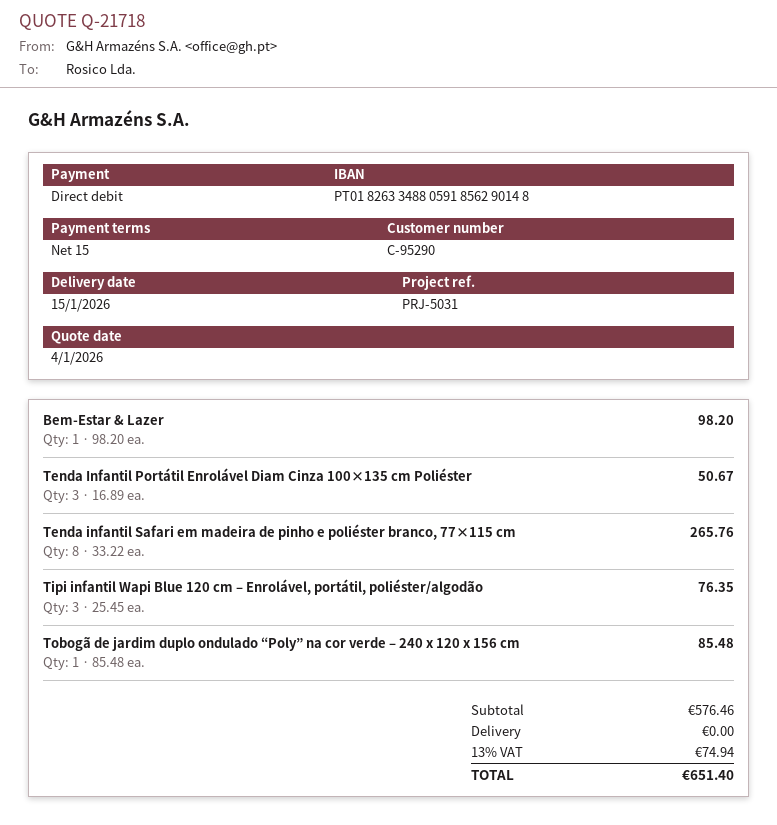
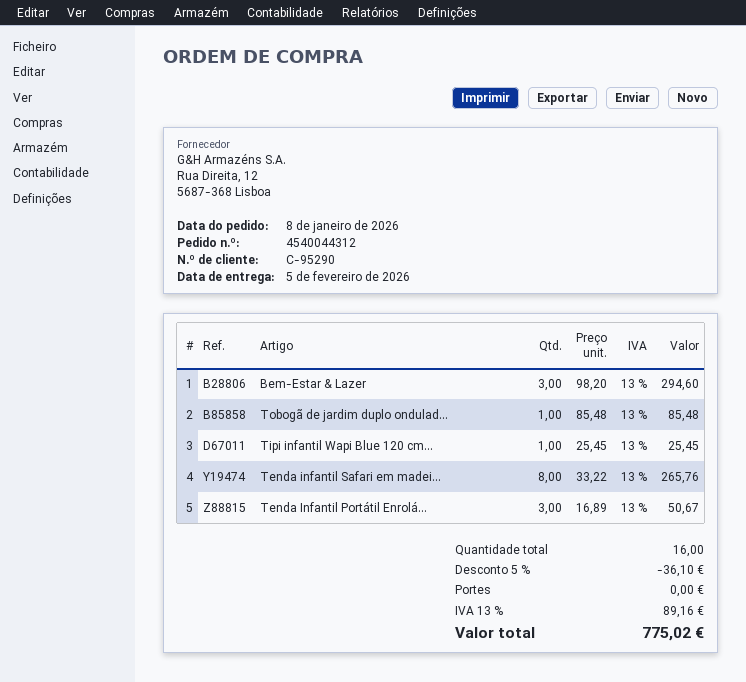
delivery date: 2026-01-15 -> 2026-02-05
Bem-Estar & Lazer: 1 x 98.20 = 98.20 -> 3 x 98.20 = 294.60
Tipi infantil Wapi Blue 120 cm – Enrolável, portátil, poliéster/algodão: 3 x 25.45 = 76.35 -> 1 x 25.45 = 25.45
discount: none -> 5% = 36.10
tax: 13% = 74.94 -> 13% = 89.16
total: 651.40 -> 775.02

